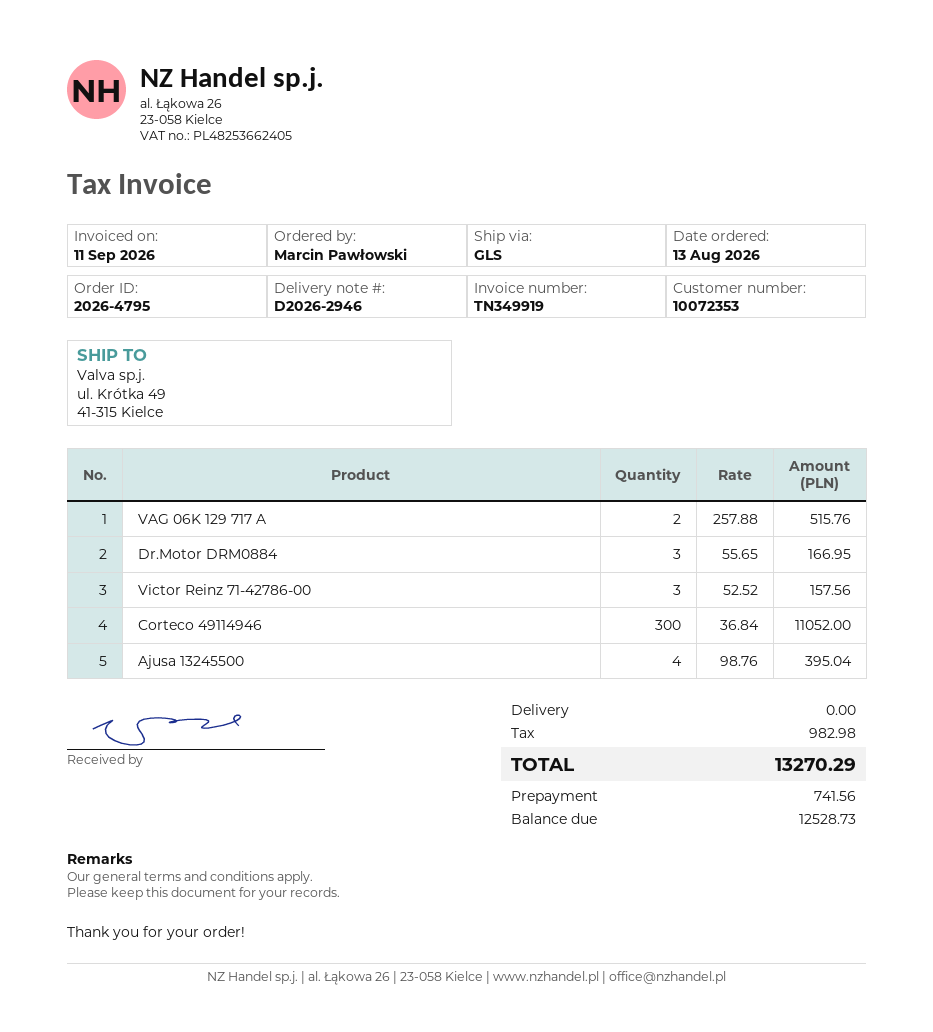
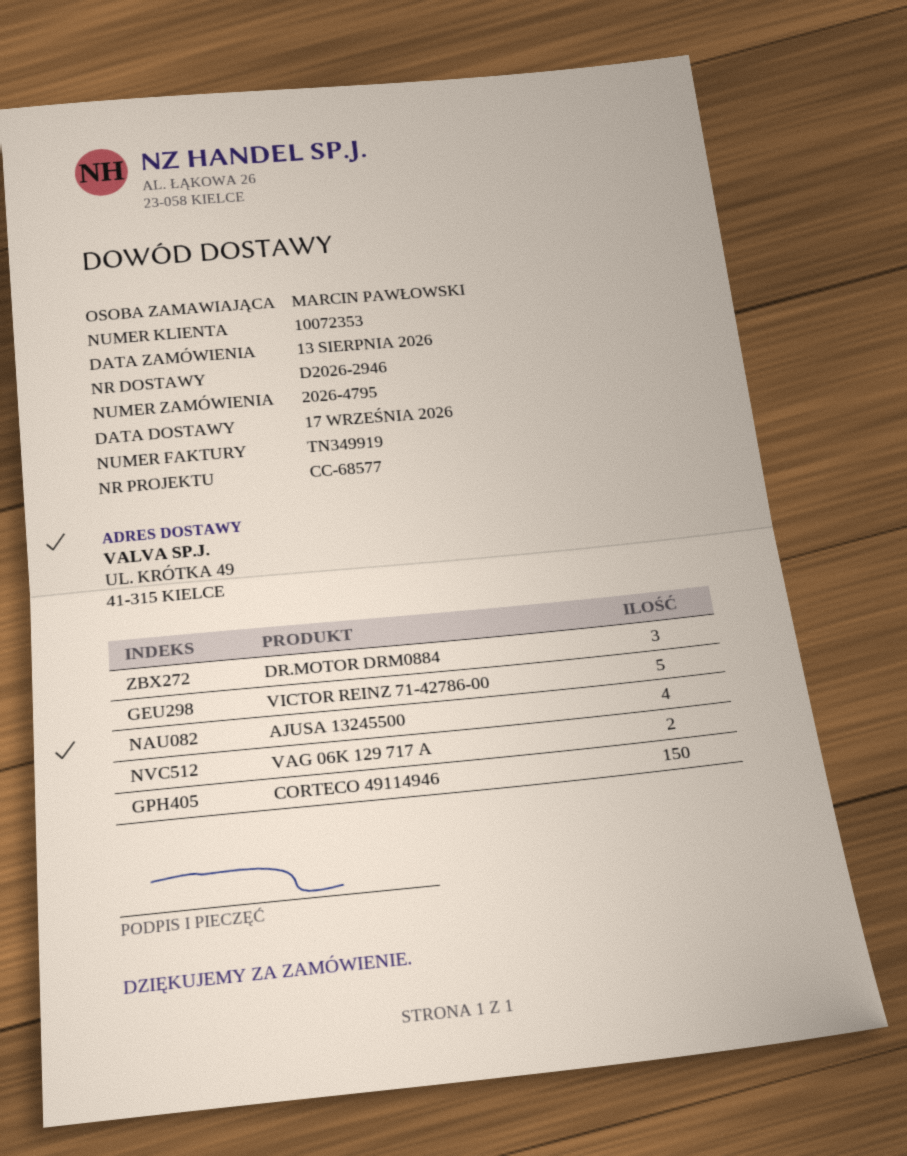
Victor Reinz 71-42786-00: 3 -> 5
Corteco 49114946: 300 -> 150

